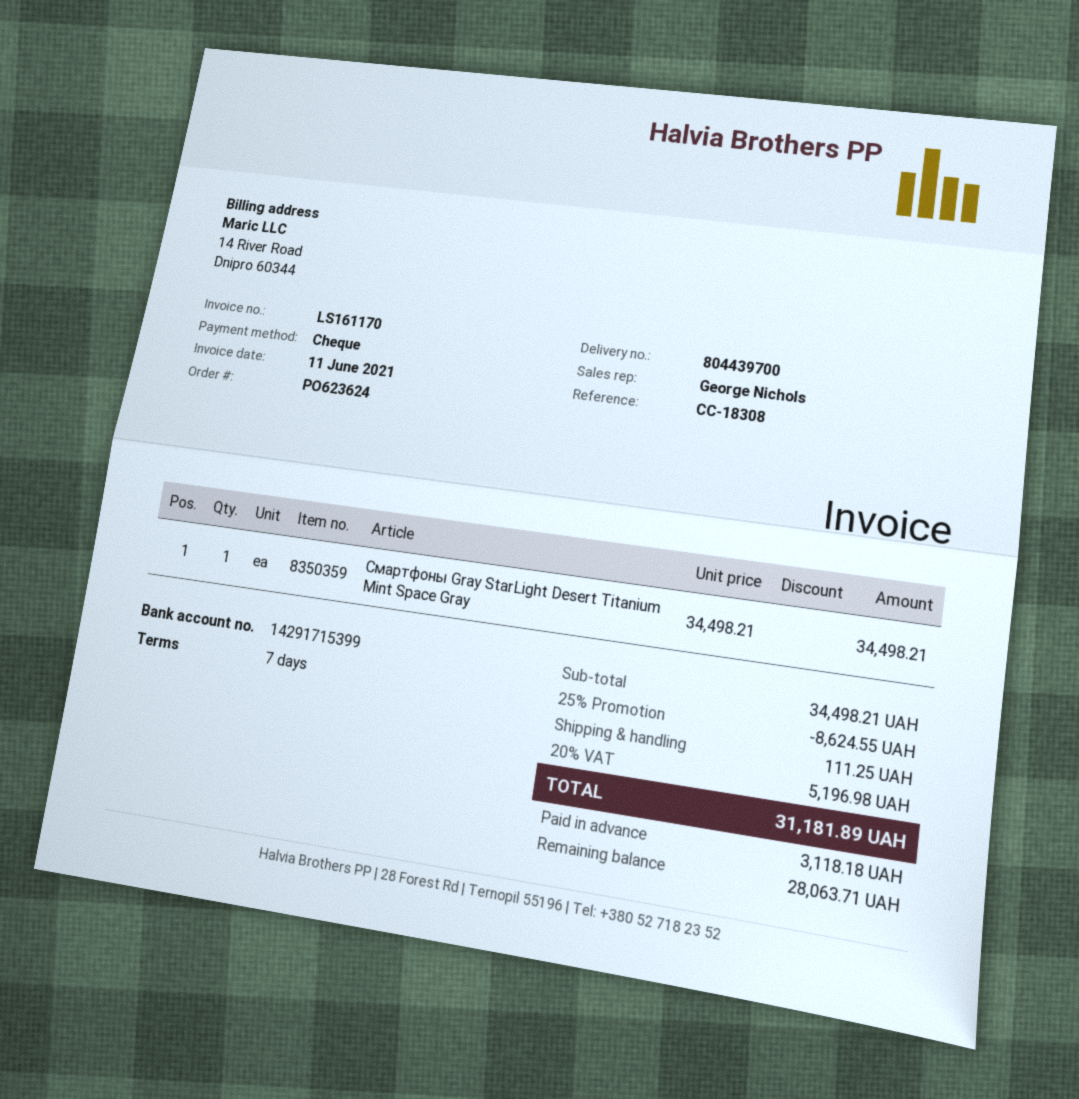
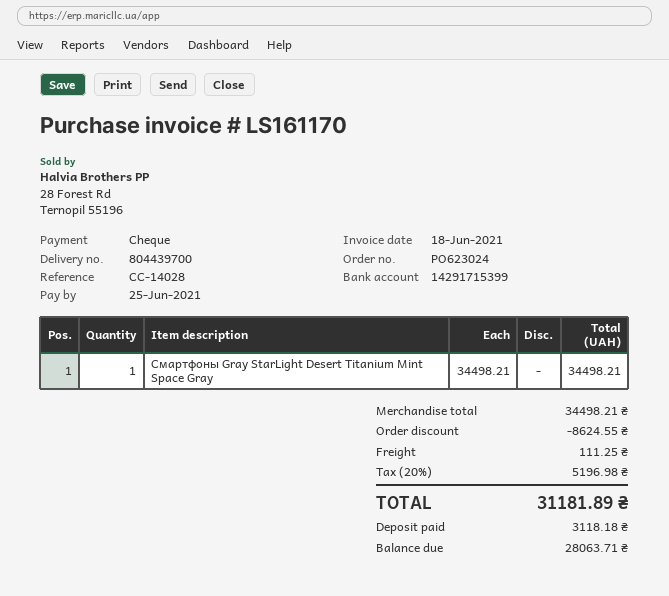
order number: PO623624 -> PO623024
invoice date: 2021-06-11 -> 2021-06-18
reference: CC-18308 -> CC-14028

